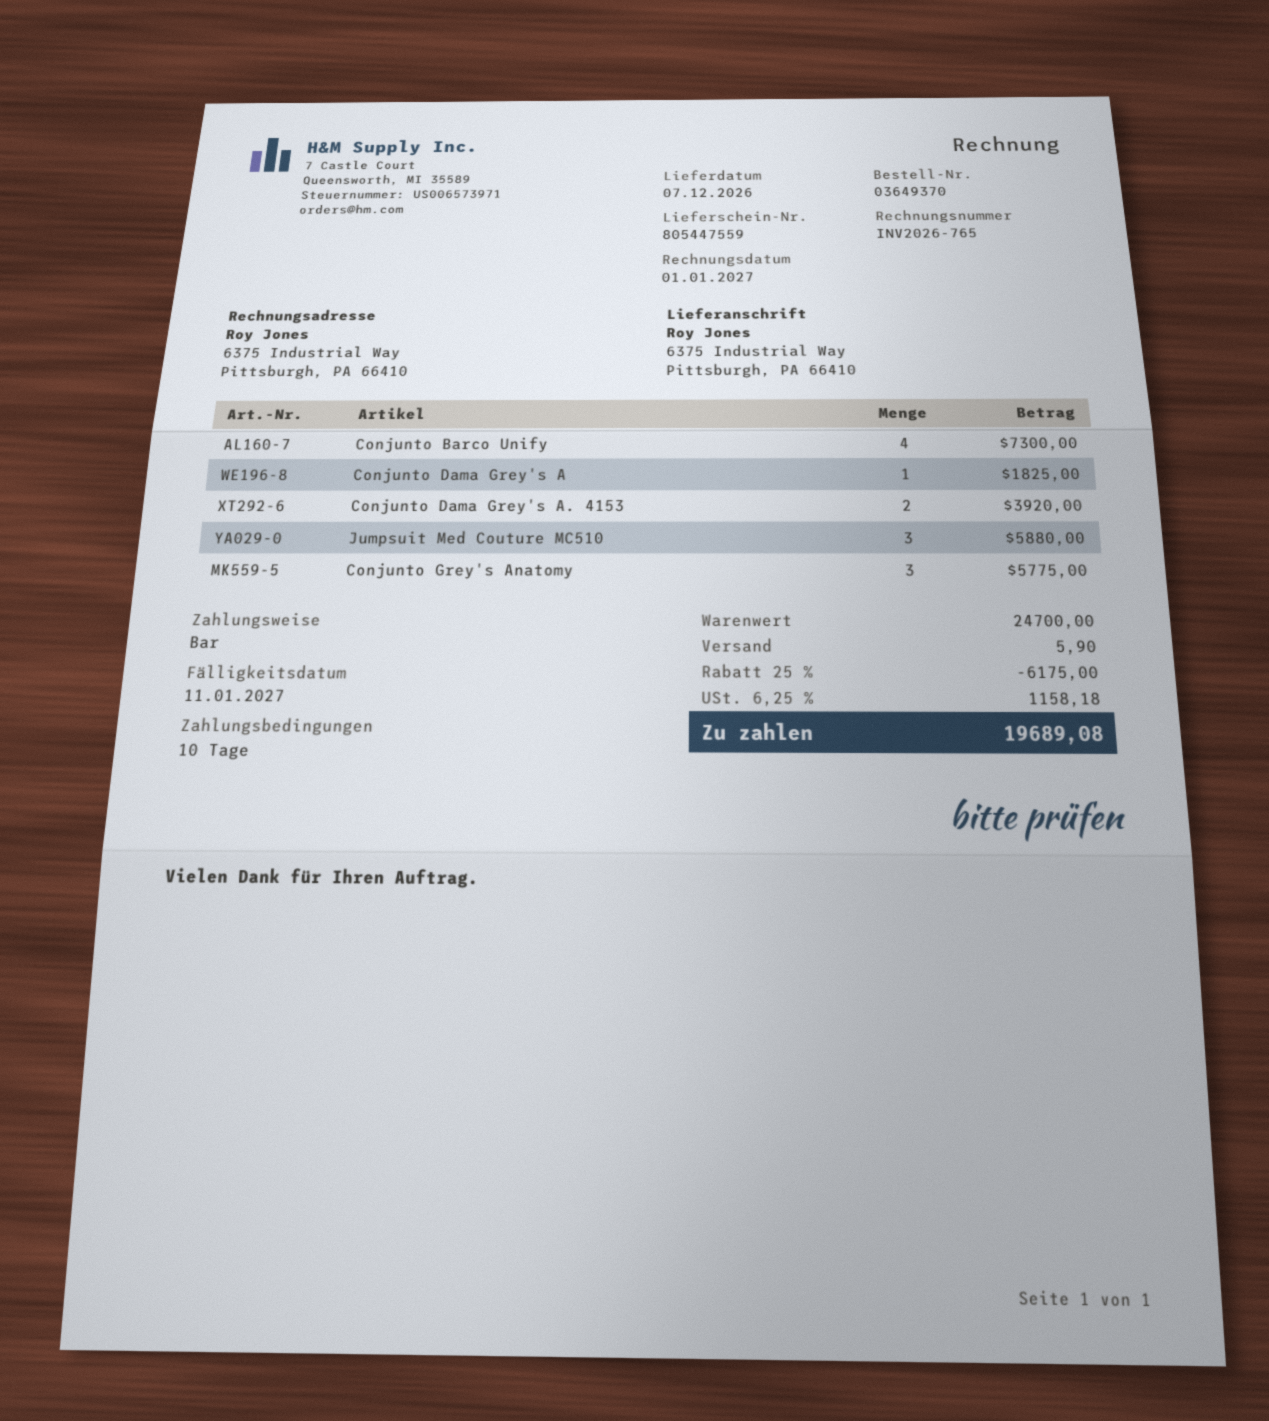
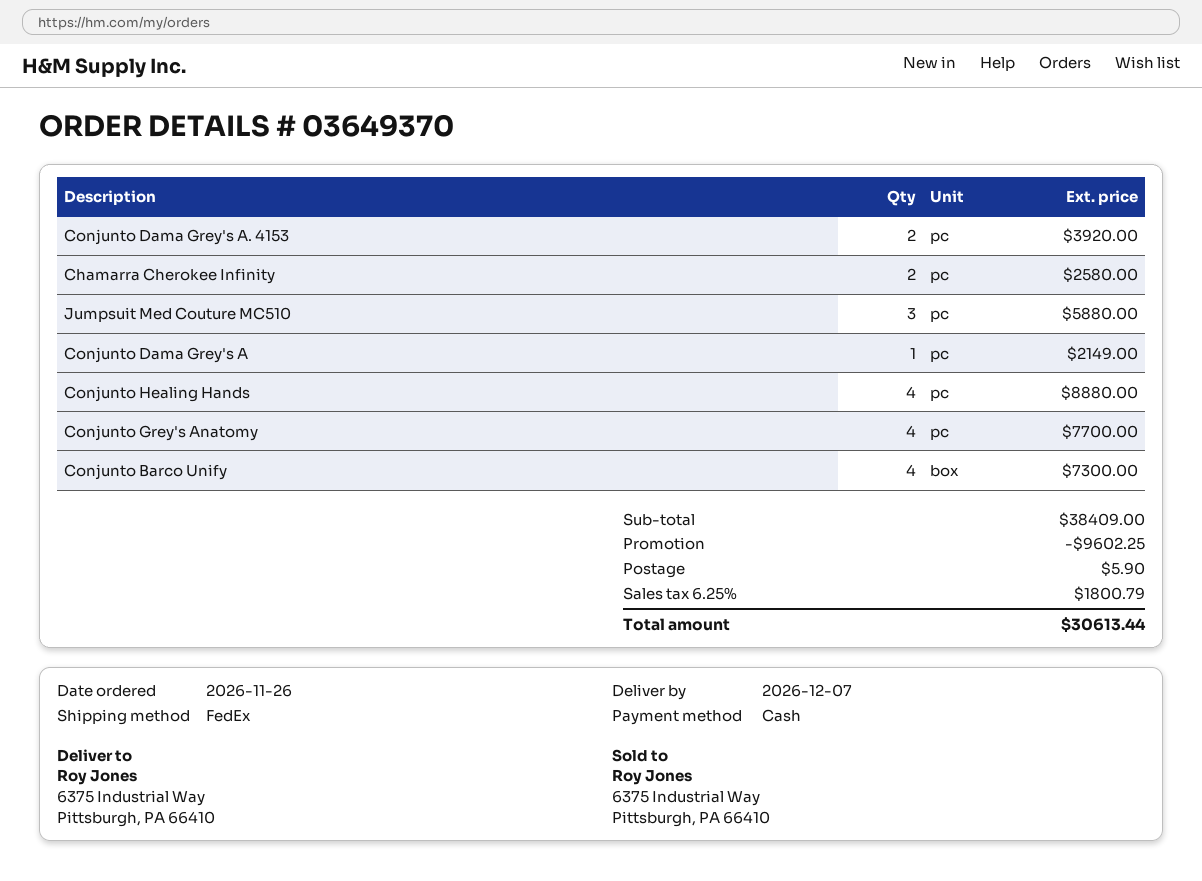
Conjunto Dama Grey's A: 1 for 1825.00 -> 1 for 2149.00
Conjunto Grey's Anatomy: 3 for 5775.00 -> 4 for 7700.00
Chamarra Cherokee Infinity: none -> 2 for 2580.00
Conjunto Healing Hands: none -> 4 for 8880.00
subtotal: 24700.00 -> 38409.00
discount: 6175.00 -> 9602.25
tax: 6.25% = 1158.18 -> 6.25% = 1800.79
total: 19689.08 -> 30613.44

